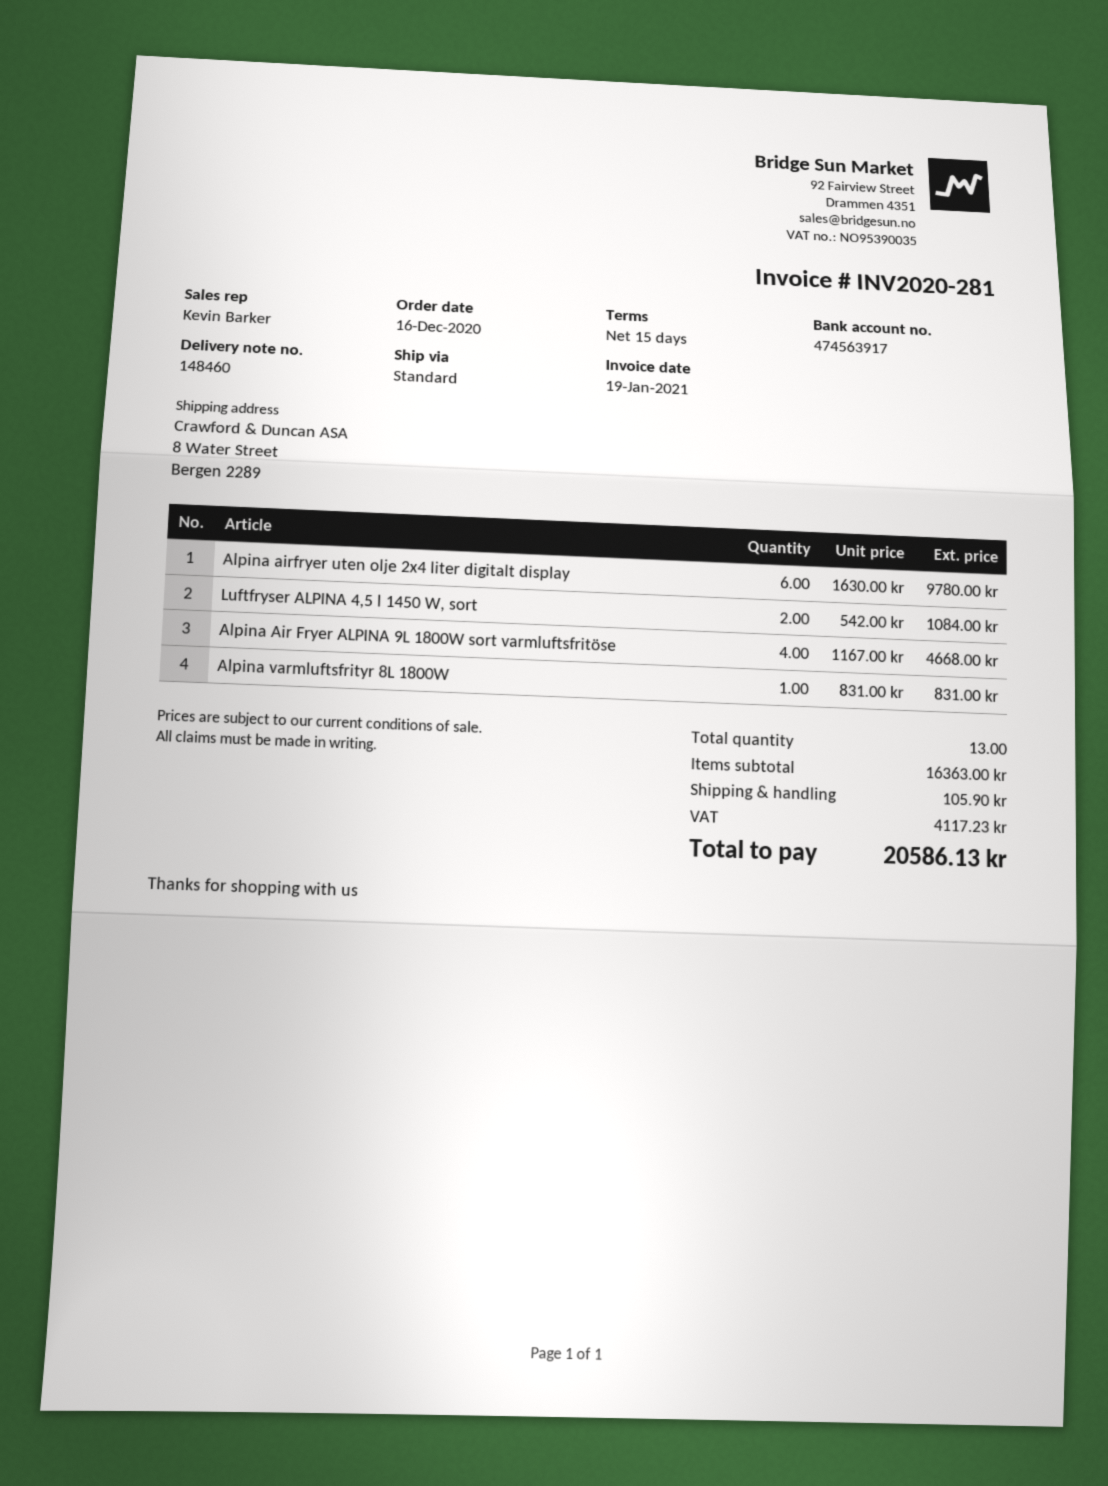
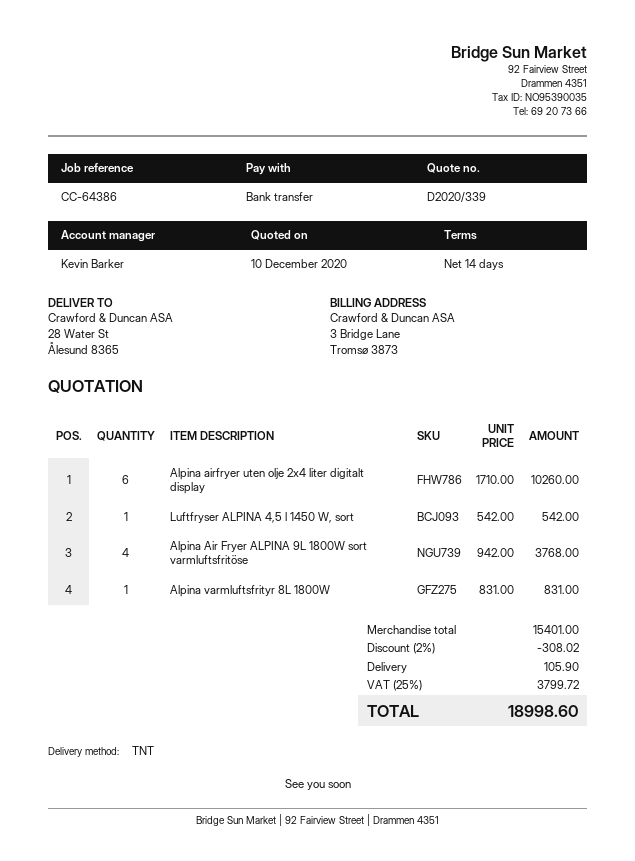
payment terms: 15 days -> 14 days
shipping method: standard -> TNT
ship to: 8 Water Street, Bergen 2289 -> 28 Water St, Ålesund 8365
Alpina airfryer uten olje 2x4 liter digitalt display: 6 x 1630.00 = 9780.00 -> 6 x 1710.00 = 10260.00
Luftfryser ALPINA 4,5 l 1450 W, sort: 2 x 542.00 = 1084.00 -> 1 x 542.00 = 542.00
Alpina Air Fryer ALPINA 9L 1800W sort varmluftsfritöse: 4 x 1167.00 = 4668.00 -> 4 x 942.00 = 3768.00
subtotal: 16363.00 -> 15401.00
discount: none -> 2% = 308.02
tax: 4117.23 -> 3799.72
total: 20586.13 -> 18998.60

